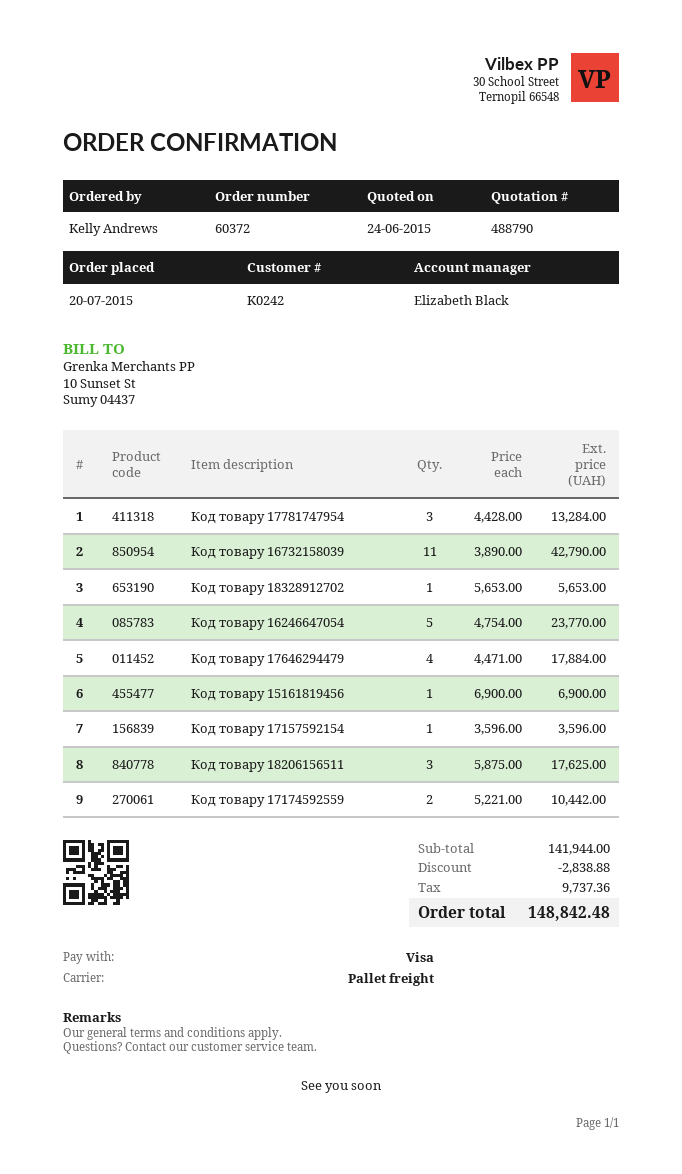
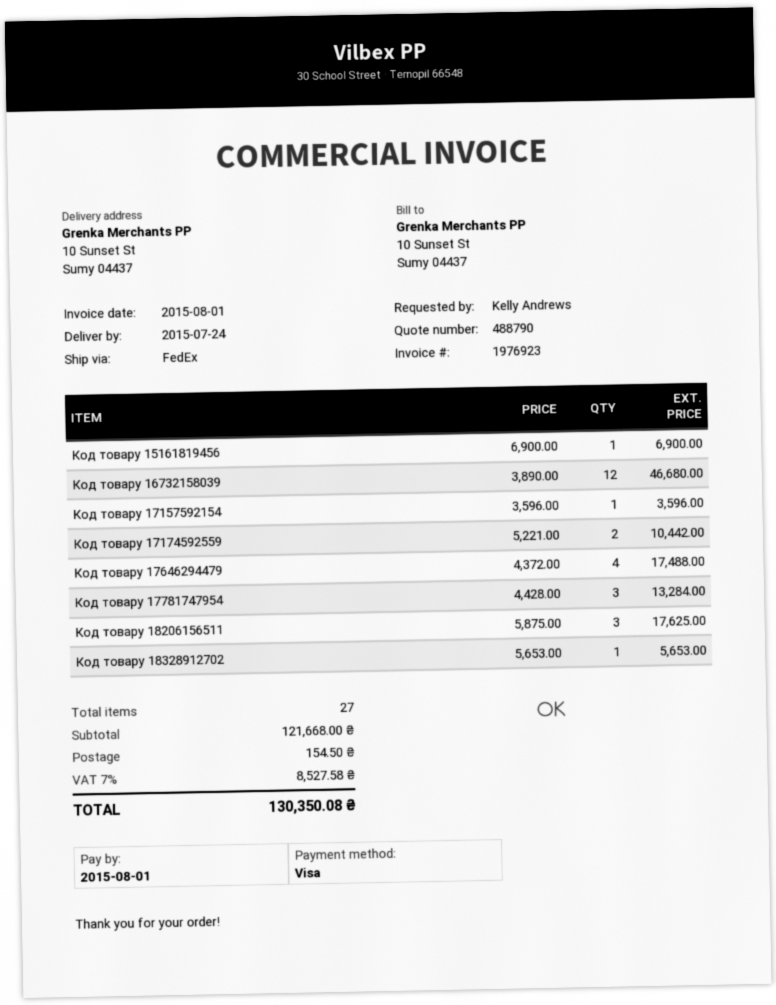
shipping method: pallet freight -> FedEx
Код товару 16732158039: 11 x 3890.00 = 42790.00 -> 12 x 3890.00 = 46680.00
Код товару 16246647054: 5 x 4754.00 = 23770.00 -> none
Код товару 17646294479: 4 x 4471.00 = 17884.00 -> 4 x 4372.00 = 17488.00
subtotal: 141944.00 -> 121668.00
discount: 2838.88 -> none
shipping: none -> 154.50
tax: 9737.36 -> 8527.58
total: 148842.48 -> 130350.08

